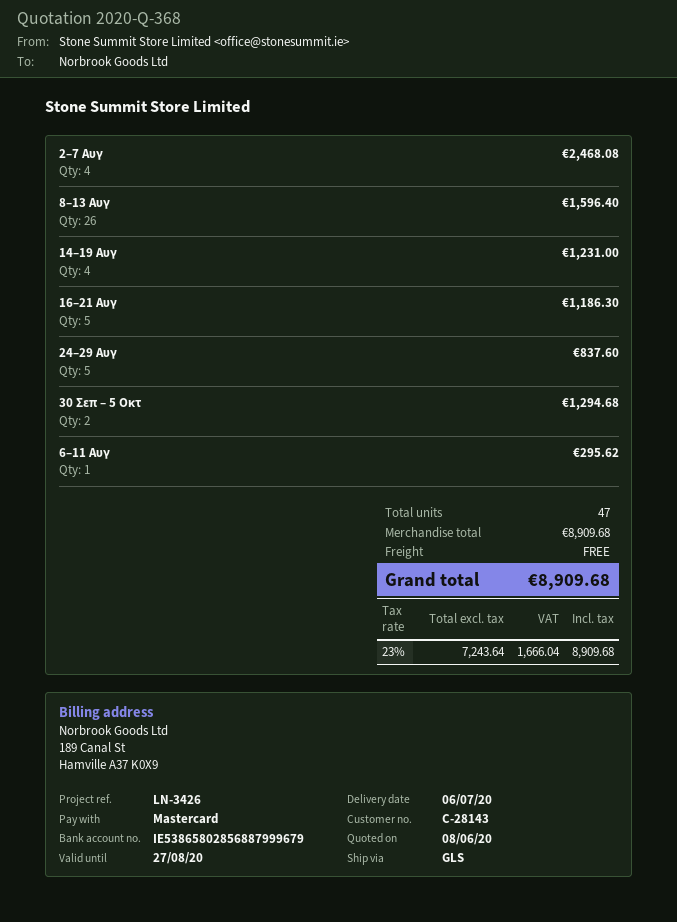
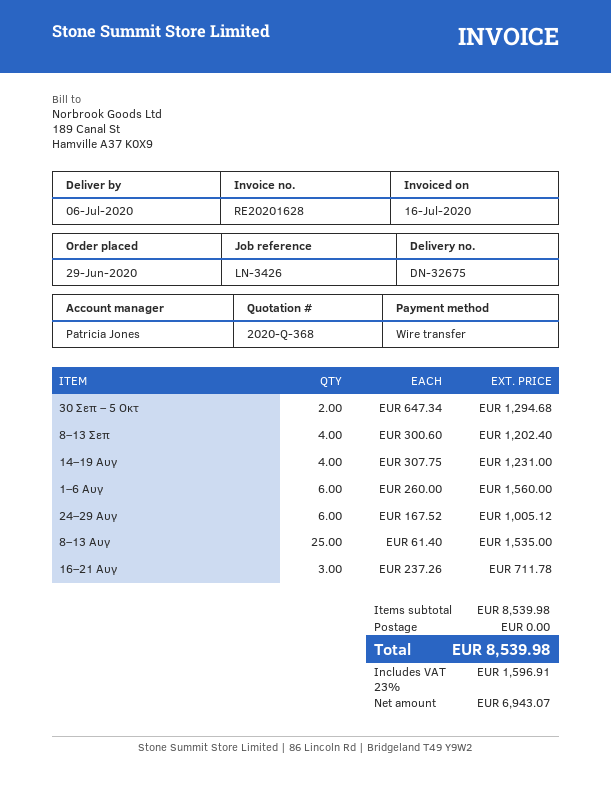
payment method: Mastercard -> bank transfer
2–7 Αυγ: 4 for 2468.08 -> none
8–13 Αυγ: 26 for 1596.40 -> 25 for 1535.00
16–21 Αυγ: 5 for 1186.30 -> 3 for 711.78
24–29 Αυγ: 5 for 837.60 -> 6 for 1005.12
6–11 Αυγ: 1 for 295.62 -> none
8–13 Σεπ: none -> 4 for 1202.40
1–6 Αυγ: none -> 6 for 1560.00
subtotal: 8909.68 -> 8539.98
net: 7243.64 -> 6943.07
tax: 23% = 1666.04 -> 23% = 1596.91
total: 8909.68 -> 8539.98

